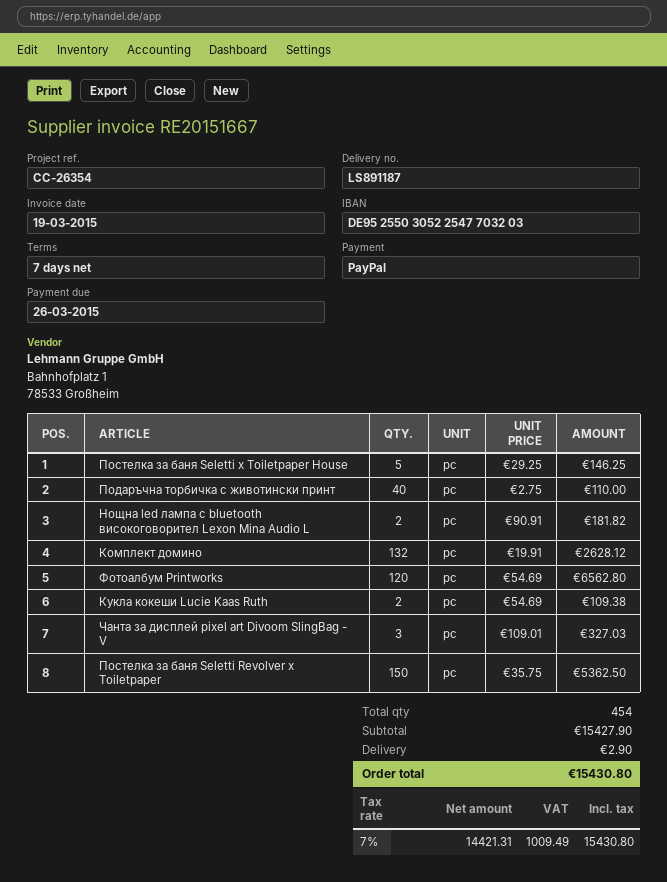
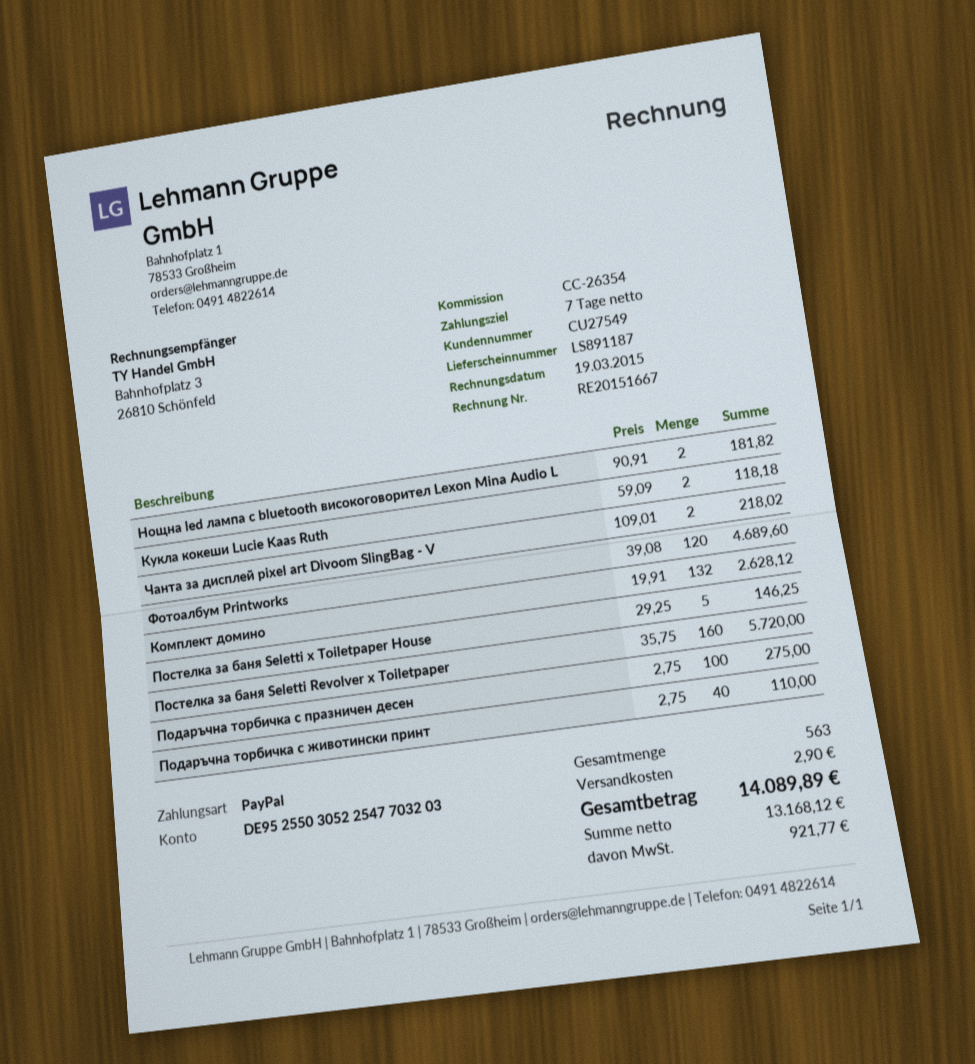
Фотоалбум Printworks: 120 x 54.69 = 6562.80 -> 120 x 39.08 = 4689.60
Кукла кокеши Lucie Kaas Ruth: 2 x 54.69 = 109.38 -> 2 x 59.09 = 118.18
Чанта за дисплей pixel art Divoom SlingBag - V: 3 x 109.01 = 327.03 -> 2 x 109.01 = 218.02
Постелка за баня Seletti Revolver x Toiletpaper: 150 x 35.75 = 5362.50 -> 160 x 35.75 = 5720.00
Подаръчна торбичка с празничен десен: none -> 100 x 2.75 = 275.00
total quantity: 454 -> 563
net: 14421.31 -> 13168.12
tax: 1009.49 -> 921.77
total: 15430.80 -> 14089.89

